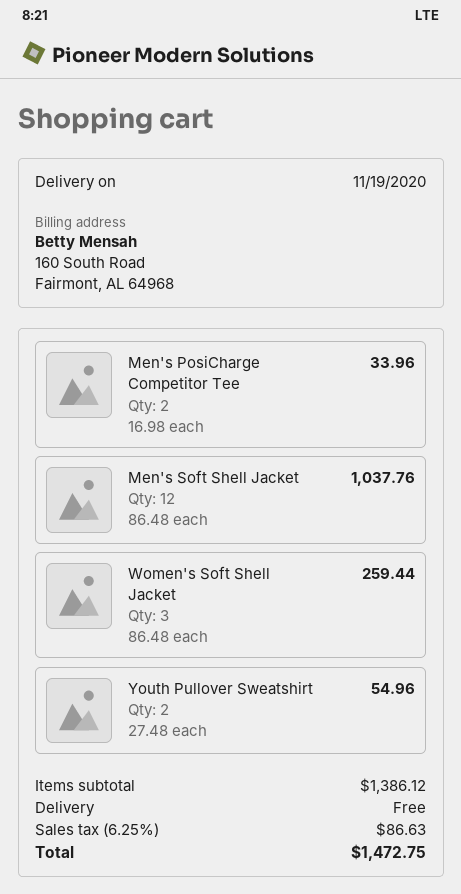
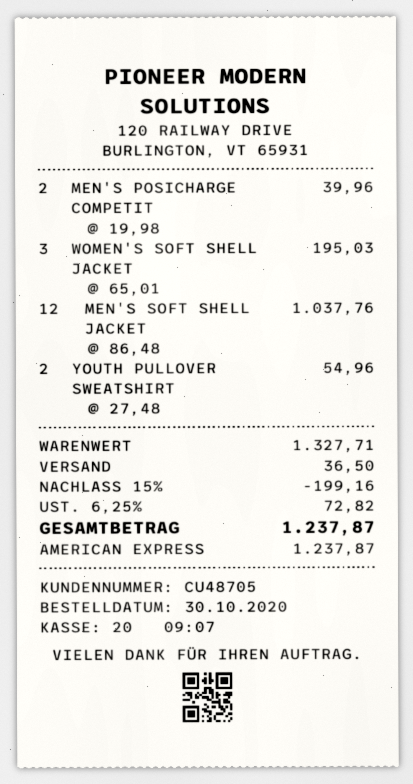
Men's PosiCharge Competitor Tee: 2 x 16.98 = 33.96 -> 2 x 19.98 = 39.96
Women's Soft Shell Jacket: 3 x 86.48 = 259.44 -> 3 x 65.01 = 195.03
subtotal: 1386.12 -> 1327.71
discount: none -> 15% = 199.16
shipping: 0.00 -> 36.50
tax: 6.25% = 86.63 -> 6.25% = 72.82
total: 1472.75 -> 1237.87

